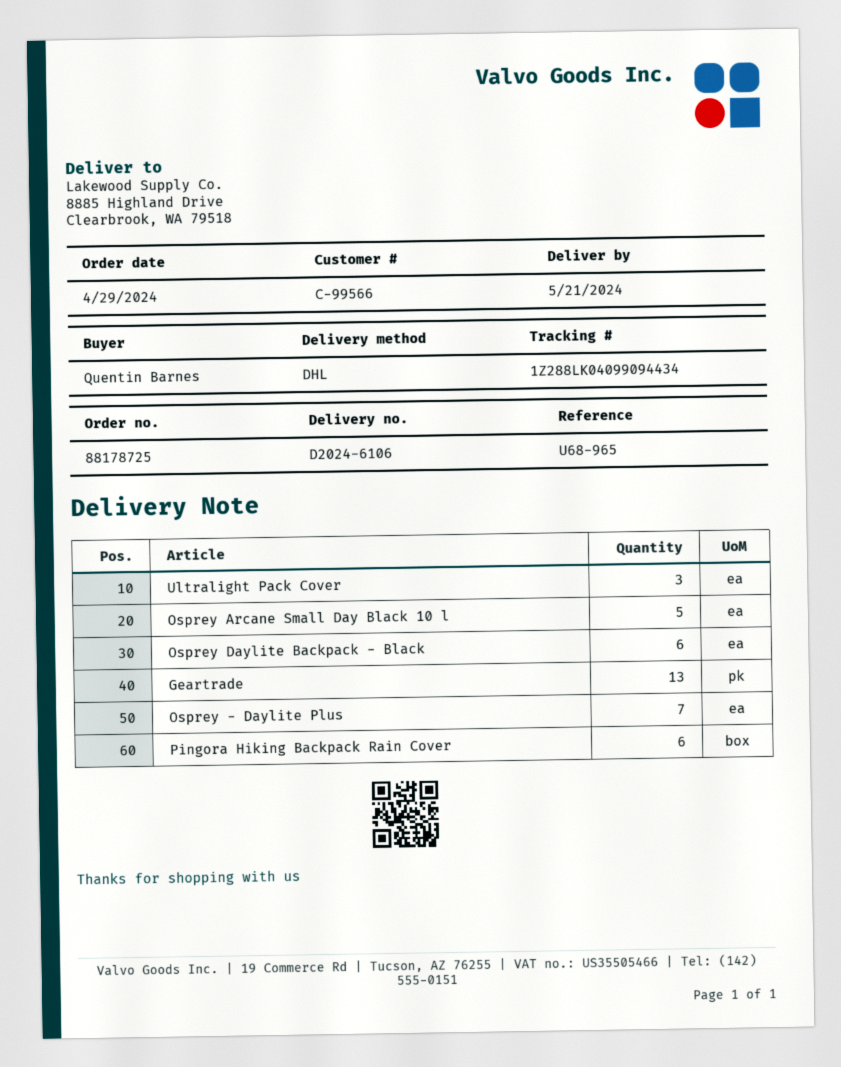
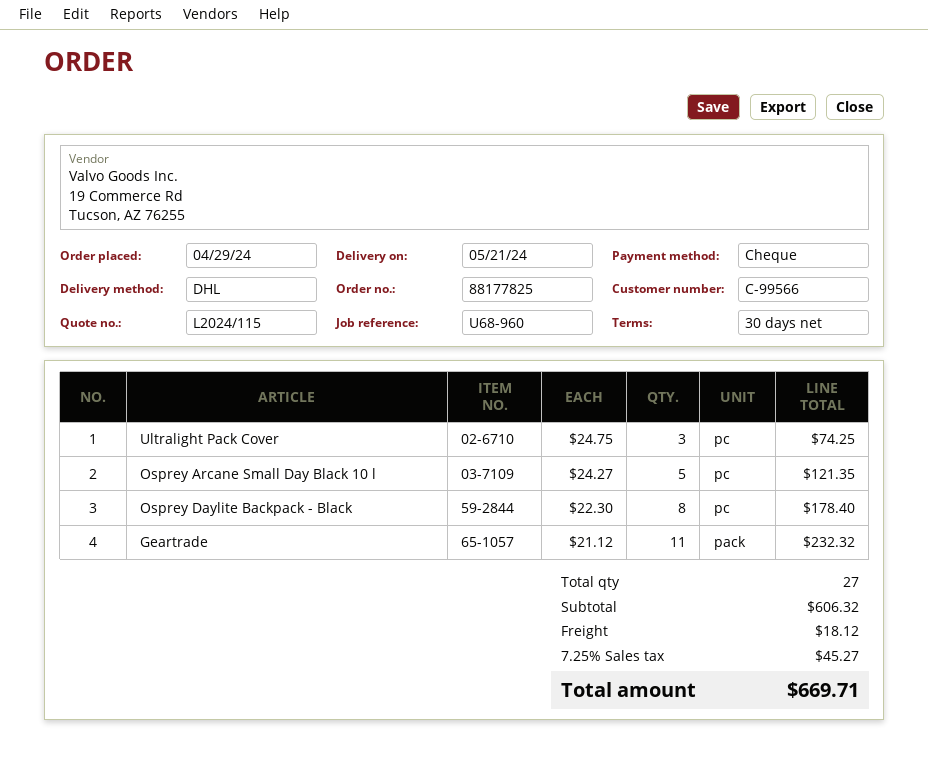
order number: 88178725 -> 88177825
reference: U68-965 -> U68-960
Osprey Daylite Backpack - Black: 6 -> 8
Geartrade: 13 -> 11
Osprey - Daylite Plus: 7 -> none
Pingora Hiking Backpack Rain Cover: 6 -> none

